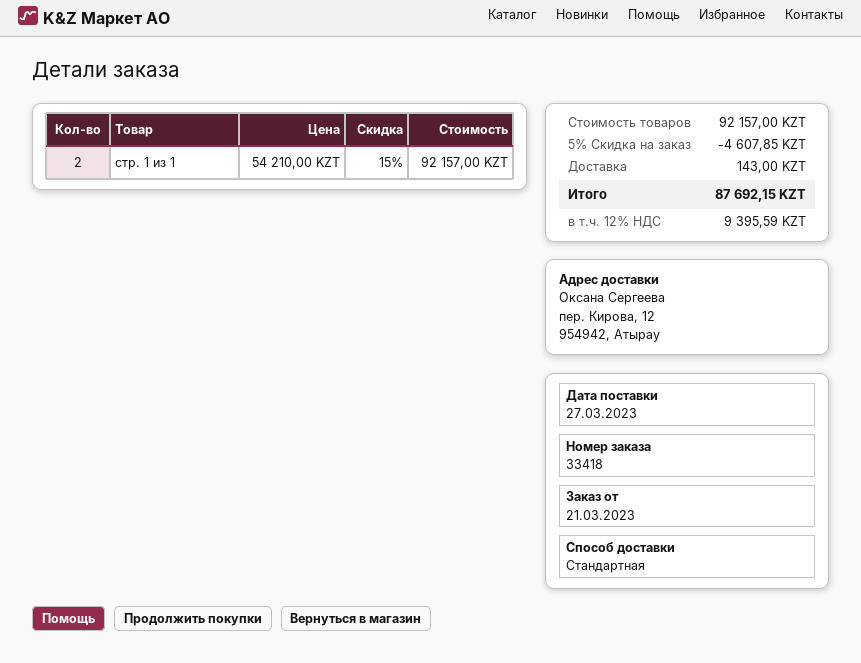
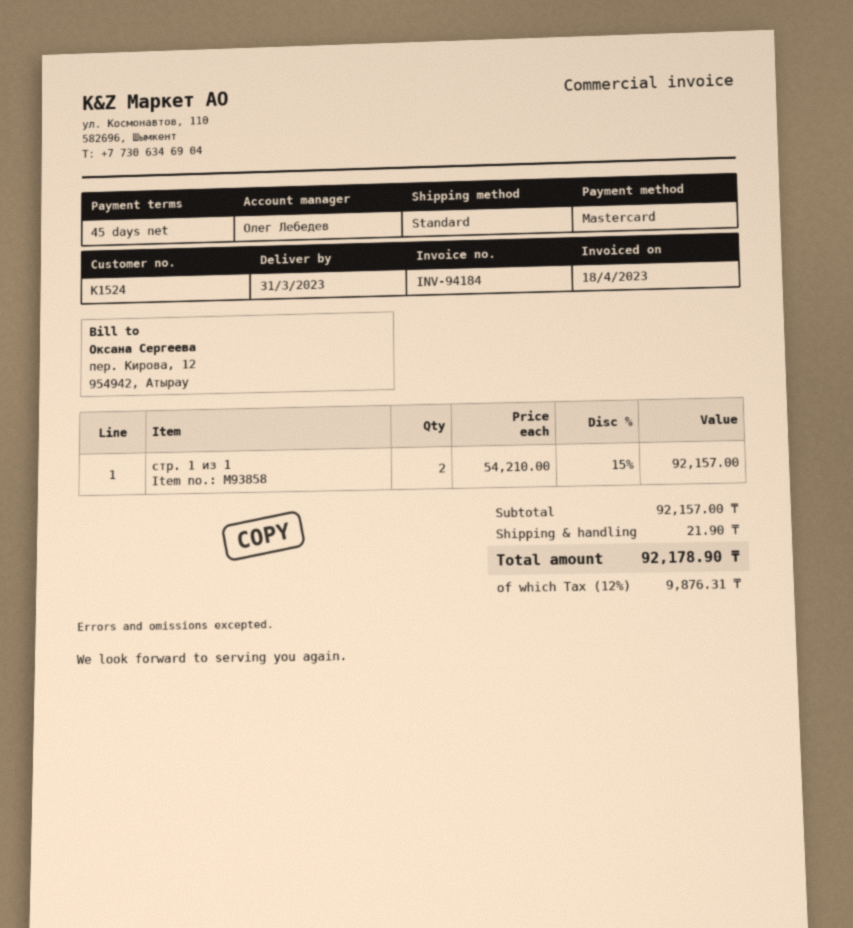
delivery date: 2023-03-27 -> 2023-03-31
discount: 5% = 4607.85 -> none
shipping: 143.00 -> 21.90
tax: 12% = 9395.59 -> 12% = 9876.31
total: 87692.15 -> 92178.90

